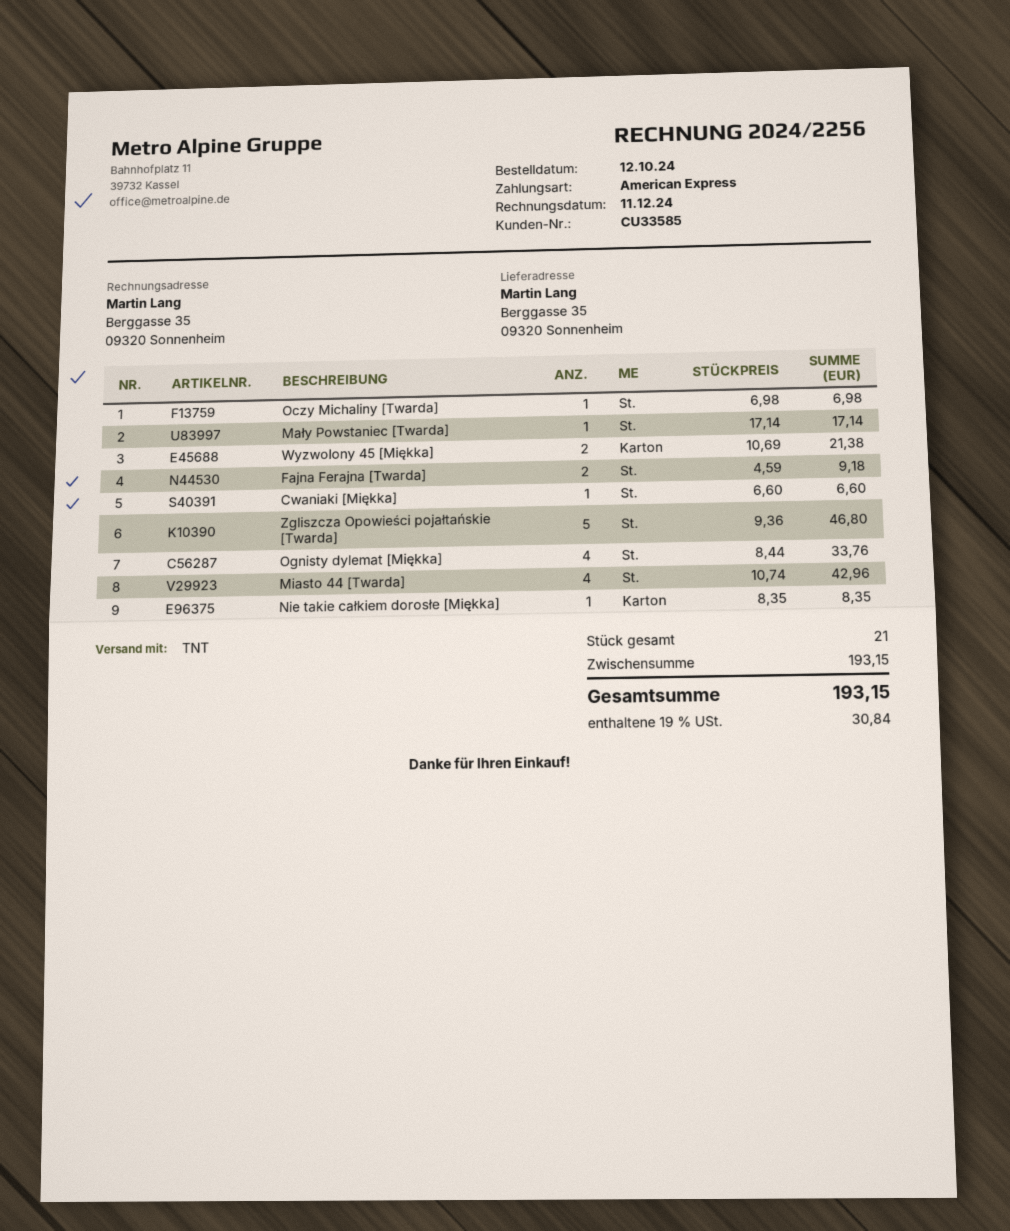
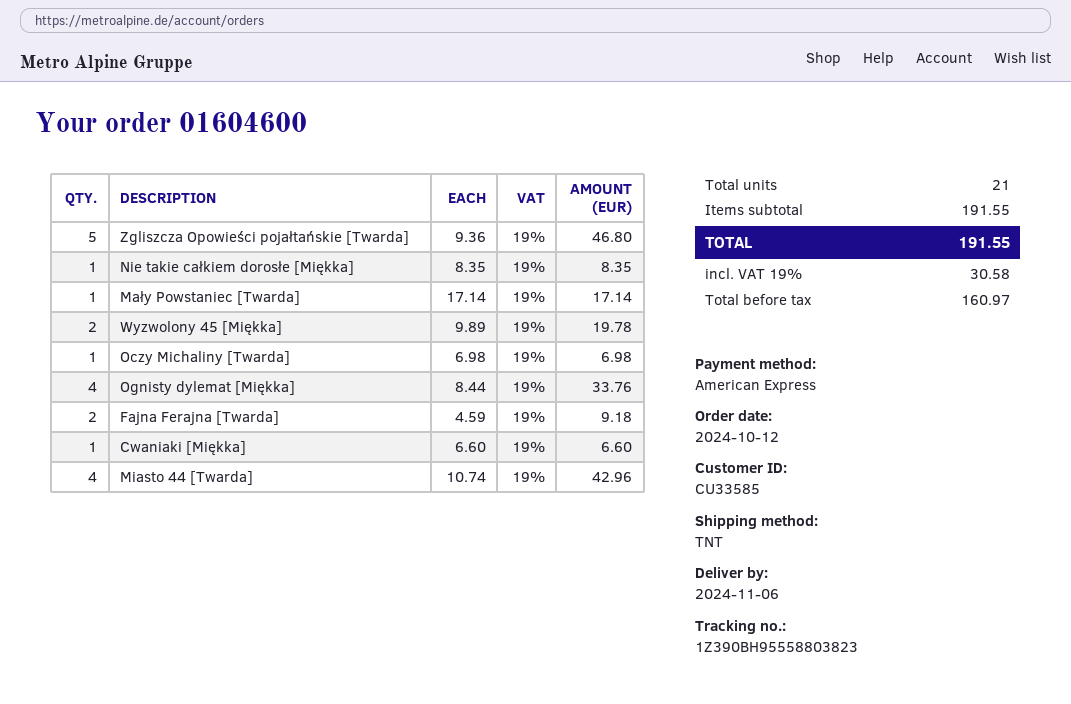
Wyzwolony 45 [Miękka]: 2 x 10.69 = 21.38 -> 2 x 9.89 = 19.78
subtotal: 193.15 -> 191.55
tax: 19% = 30.84 -> 19% = 30.58
total: 193.15 -> 191.55

